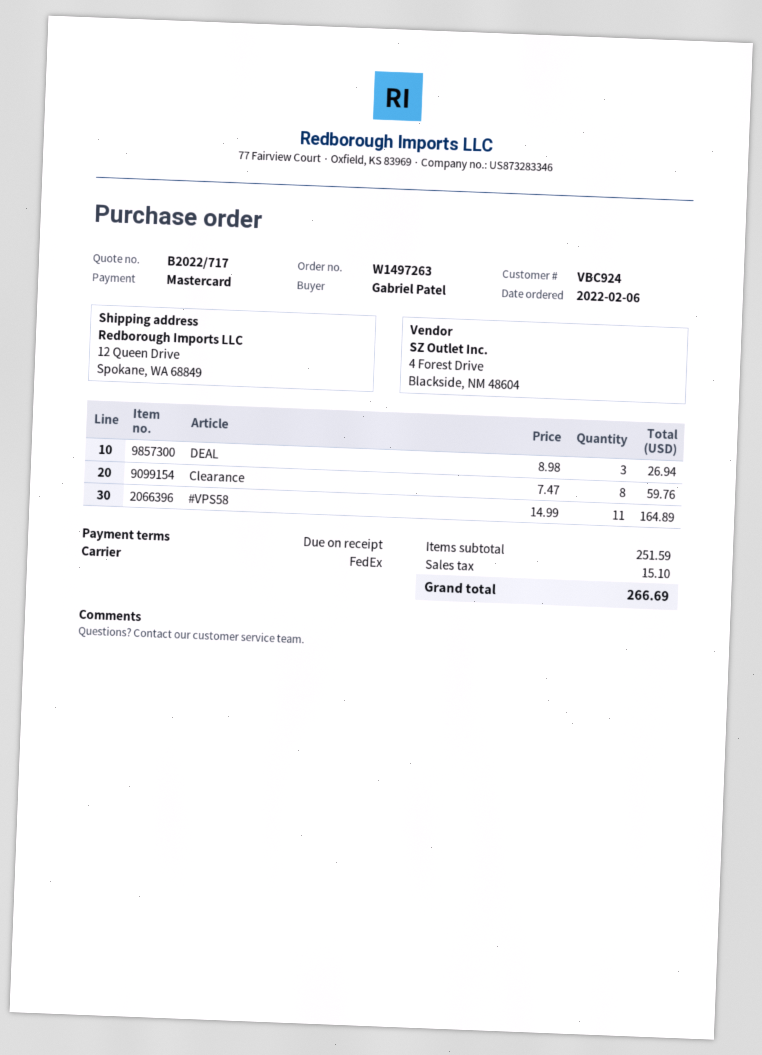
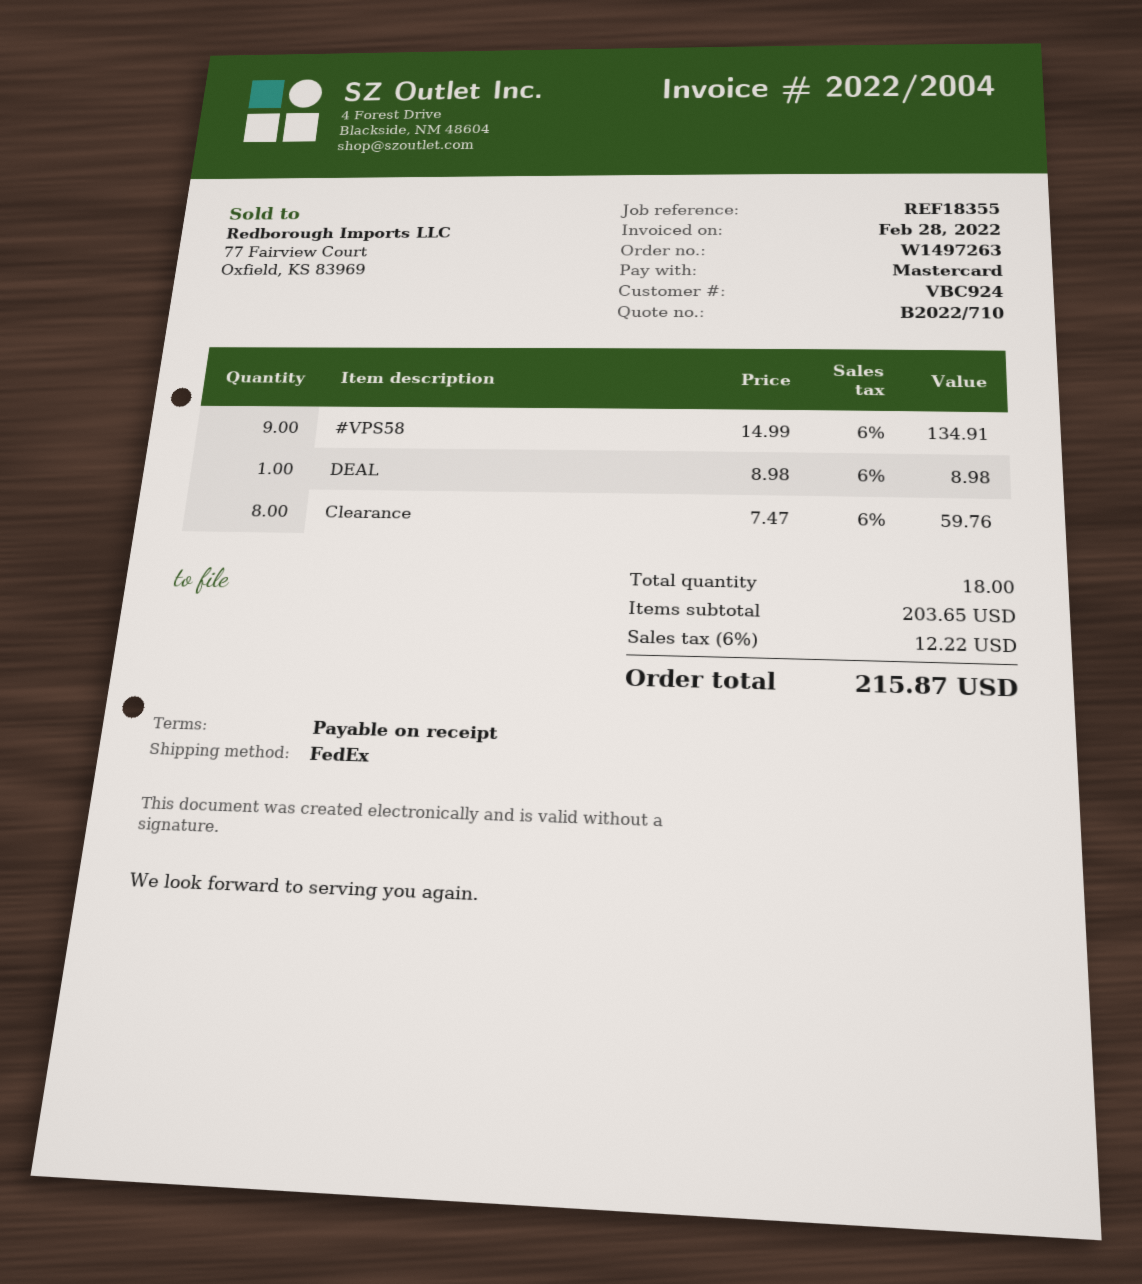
quote number: B2022/717 -> B2022/710
DEAL: 3 x 8.98 = 26.94 -> 1 x 8.98 = 8.98
#VPS58: 11 x 14.99 = 164.89 -> 9 x 14.99 = 134.91
subtotal: 251.59 -> 203.65
tax: 15.10 -> 12.22
total: 266.69 -> 215.87

